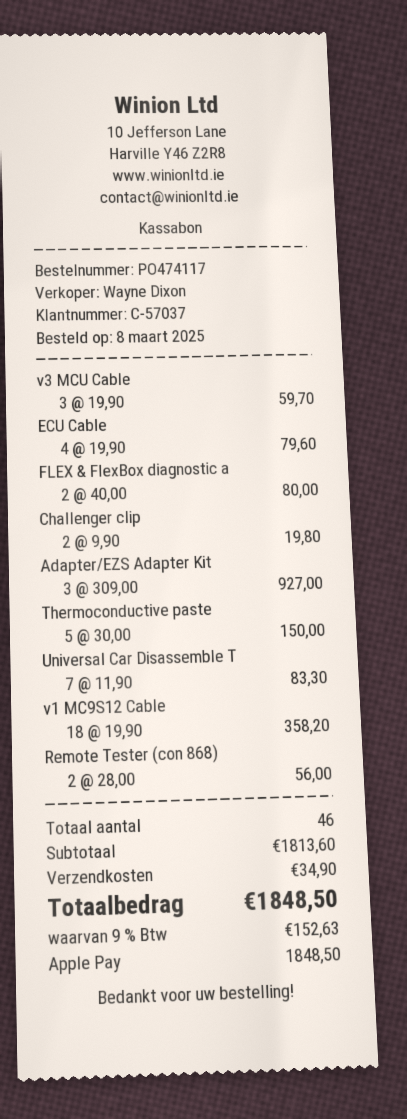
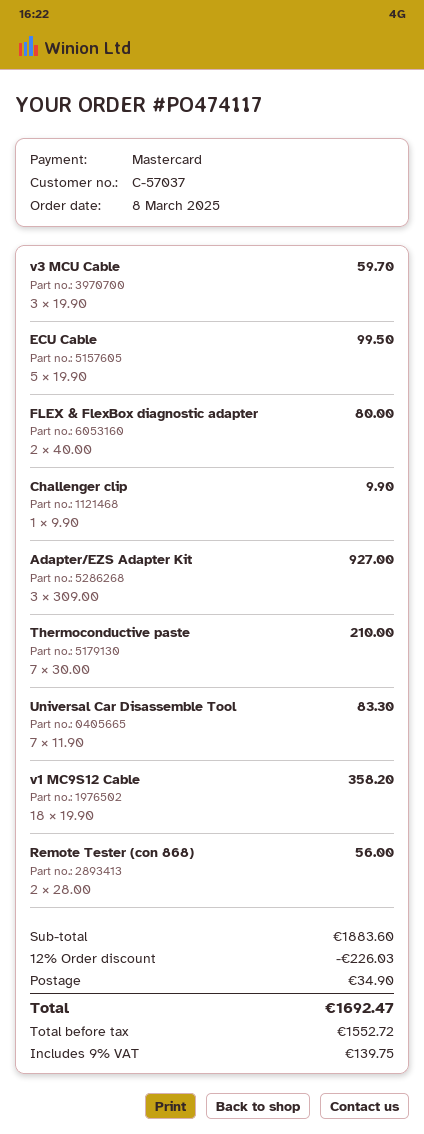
payment method: Apple Pay -> Mastercard
ECU Cable: 4 x 19.90 = 79.60 -> 5 x 19.90 = 99.50
Challenger clip: 2 x 9.90 = 19.80 -> 1 x 9.90 = 9.90
Thermoconductive paste: 5 x 30.00 = 150.00 -> 7 x 30.00 = 210.00
subtotal: 1813.60 -> 1883.60
discount: none -> 12% = 226.03
tax: 9% = 152.63 -> 9% = 139.75
total: 1848.50 -> 1692.47

